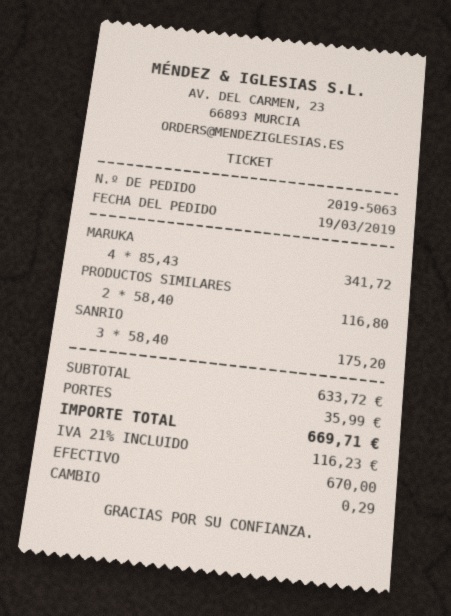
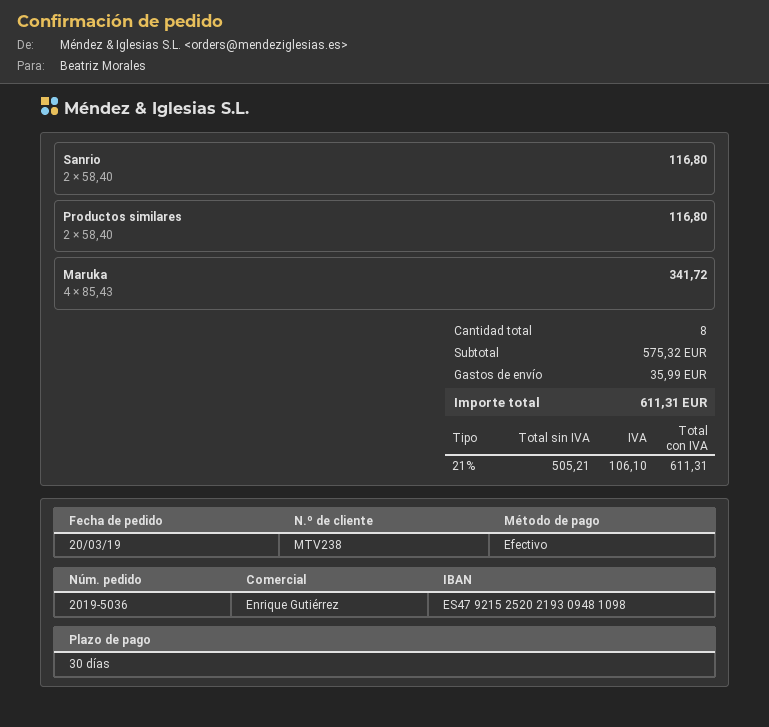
order number: 2019-5063 -> 2019-5036
order date: 2019-03-19 -> 2019-03-20
SANRIO: 3 x 58.40 = 175.20 -> 2 x 58.40 = 116.80
subtotal: 633.72 -> 575.32
tax: 21% = 116.23 -> 21% = 106.10
total: 669.71 -> 611.31

